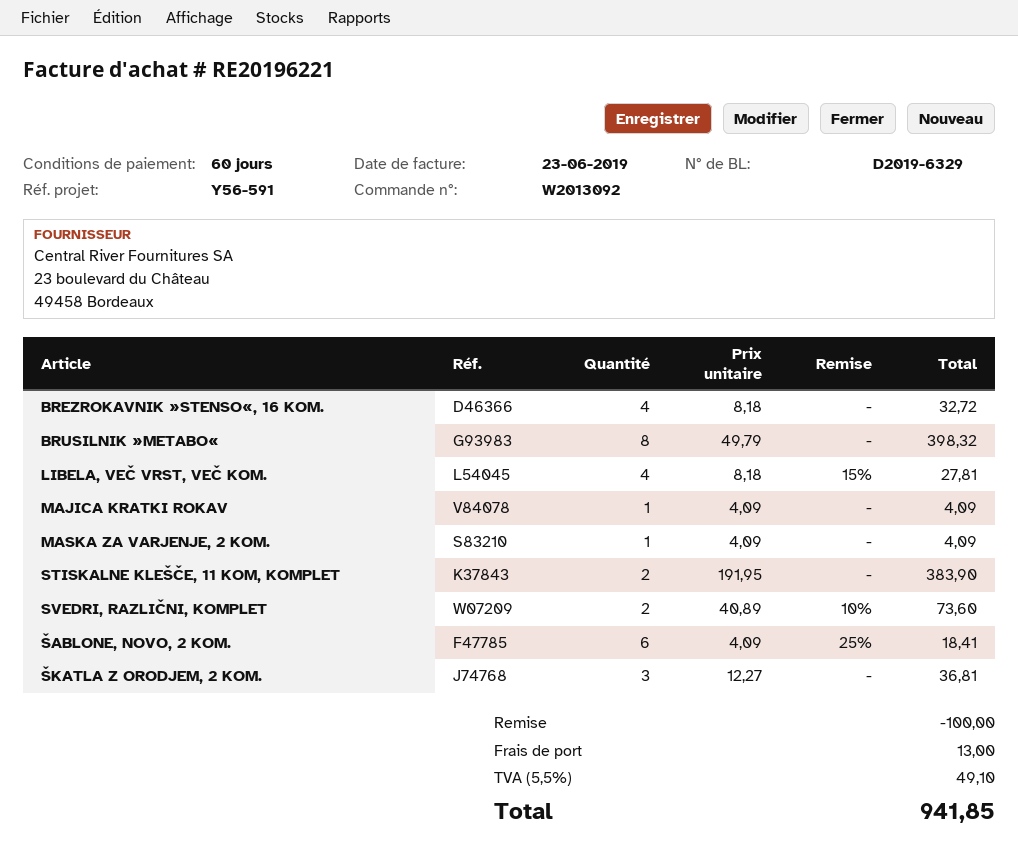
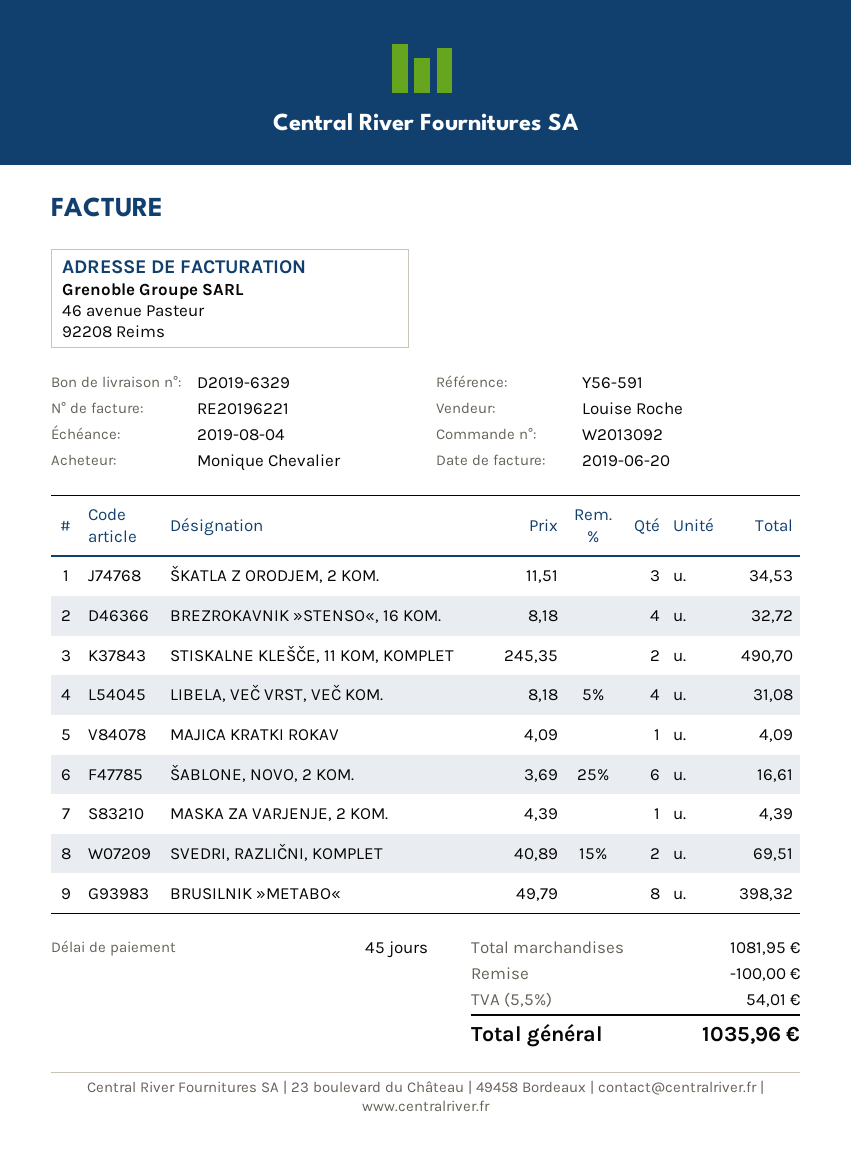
invoice date: 2019-06-23 -> 2019-06-20
payment terms: 60 days -> 45 days
LIBELA, VEČ VRST, VEČ KOM.: 4 x 8.18 - 15% = 27.81 -> 4 x 8.18 - 5% = 31.08
MASKA ZA VARJENJE, 2 KOM.: 1 x 4.09 = 4.09 -> 1 x 4.39 = 4.39
STISKALNE KLEŠČE, 11 KOM, KOMPLET: 2 x 191.95 = 383.90 -> 2 x 245.35 = 490.70
SVEDRI, RAZLIČNI, KOMPLET: 2 x 40.89 - 10% = 73.60 -> 2 x 40.89 - 15% = 69.51
ŠABLONE, NOVO, 2 KOM.: 6 x 4.09 - 25% = 18.41 -> 6 x 3.69 - 25% = 16.61
ŠKATLA Z ORODJEM, 2 KOM.: 3 x 12.27 = 36.81 -> 3 x 11.51 = 34.53
shipping: 13.00 -> none
tax: 5.5% = 49.10 -> 5.5% = 54.01
total: 941.85 -> 1035.96

